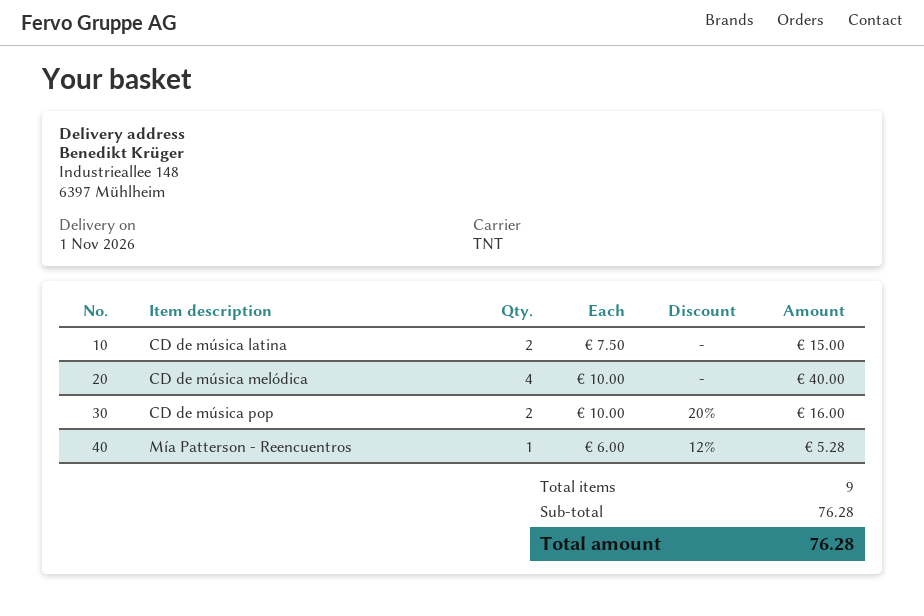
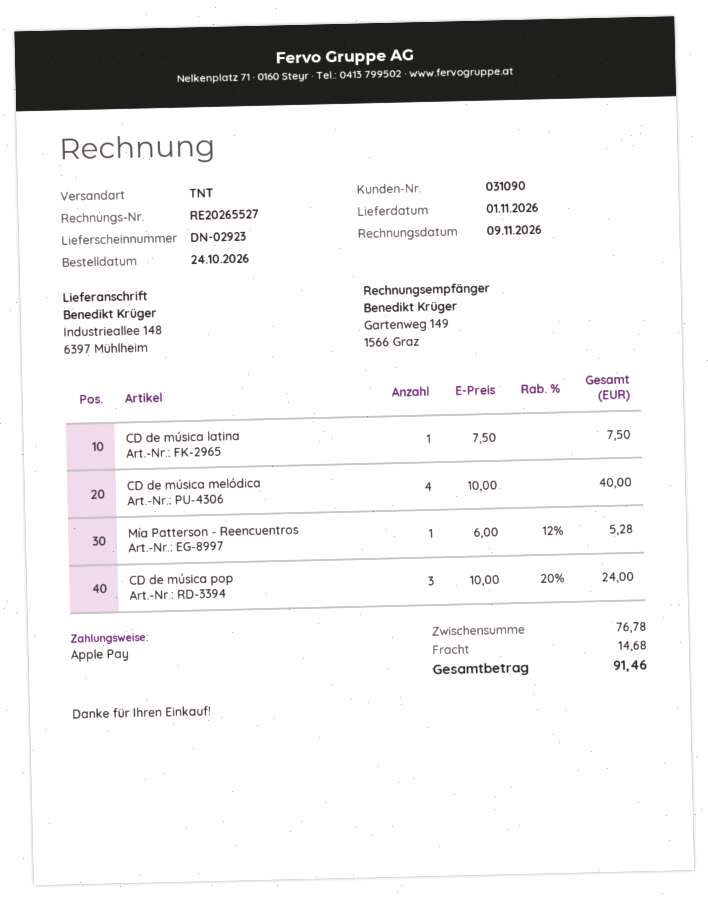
CD de música latina: 2 x 7.50 = 15.00 -> 1 x 7.50 = 7.50
CD de música pop: 2 x 10.00 - 20% = 16.00 -> 3 x 10.00 - 20% = 24.00
subtotal: 76.28 -> 76.78
shipping: none -> 14.68
total: 76.28 -> 91.46

